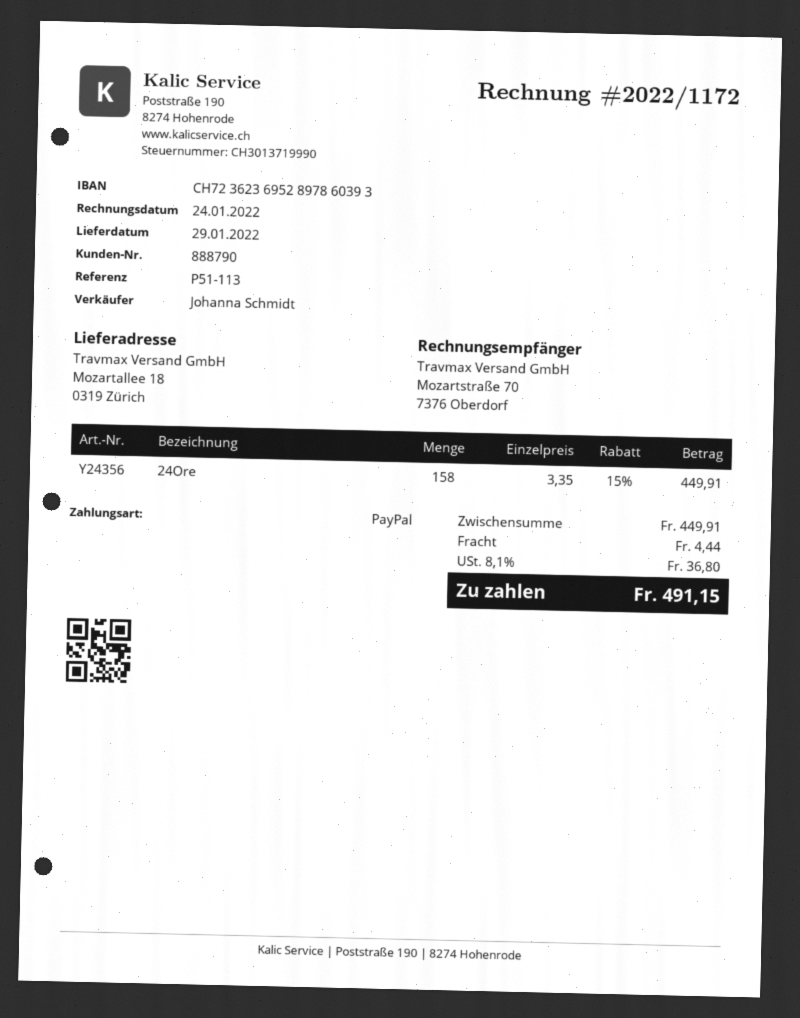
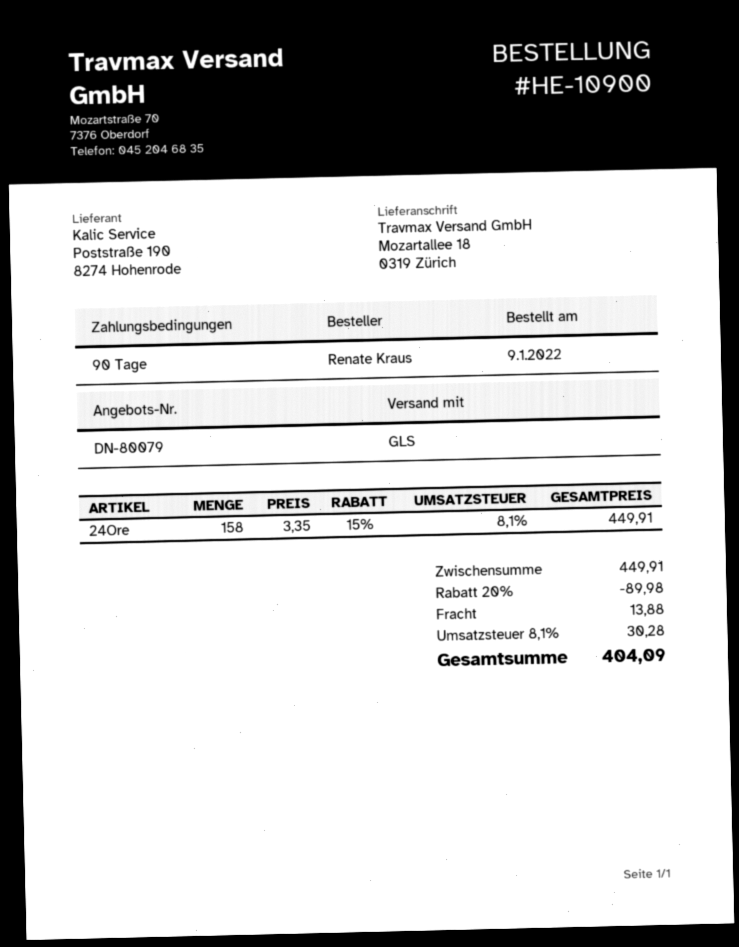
discount: none -> 20% = 89.98
shipping: 4.44 -> 13.88
tax: 8.1% = 36.80 -> 8.1% = 30.28
total: 491.15 -> 404.09

